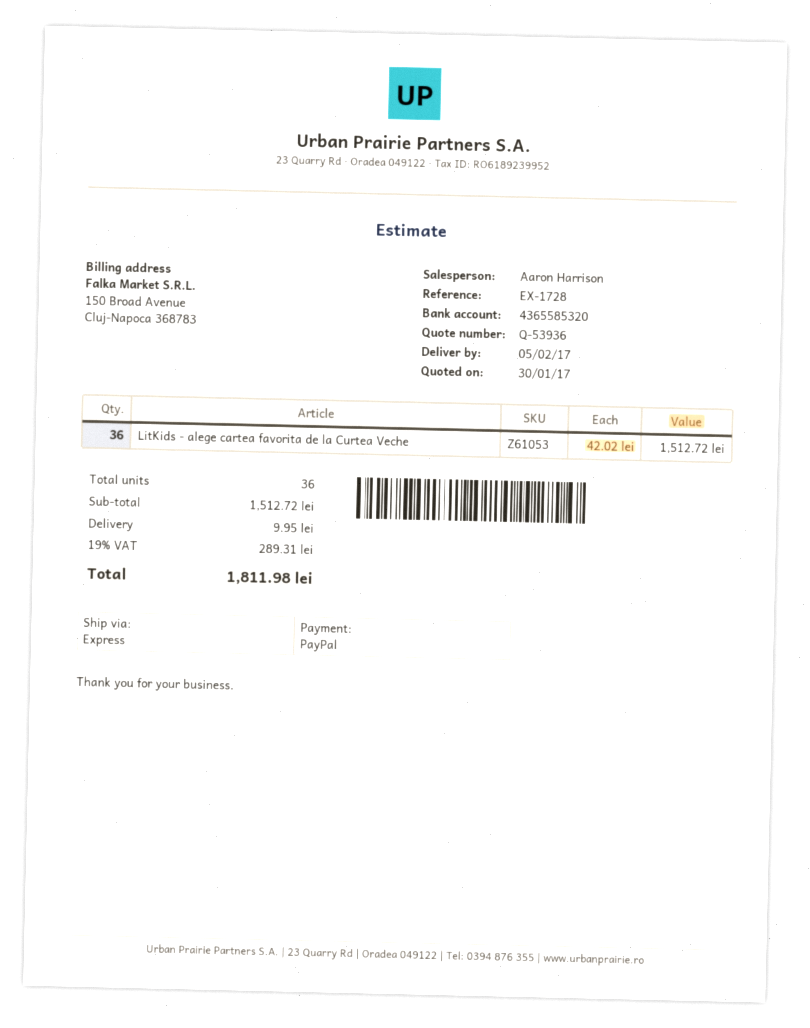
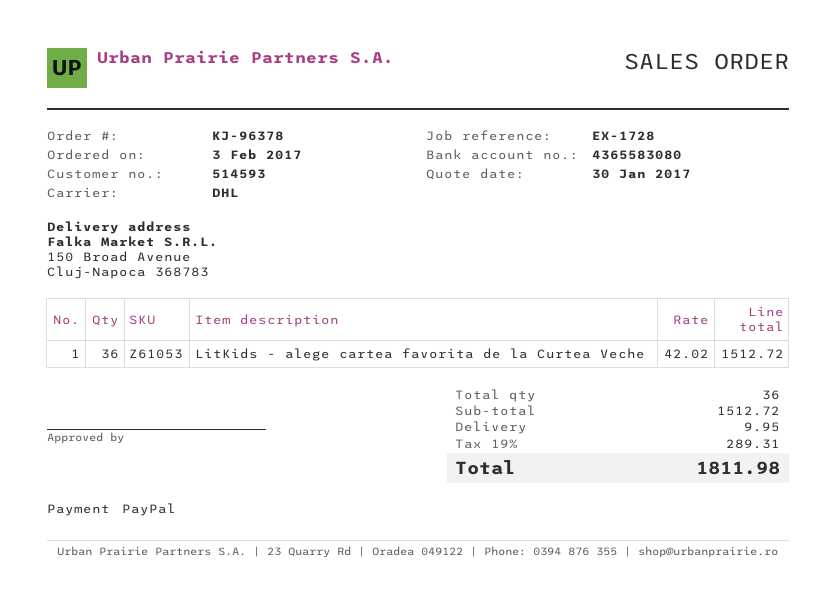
bank account: 4365585320 -> 4365583080
shipping method: express -> DHL

